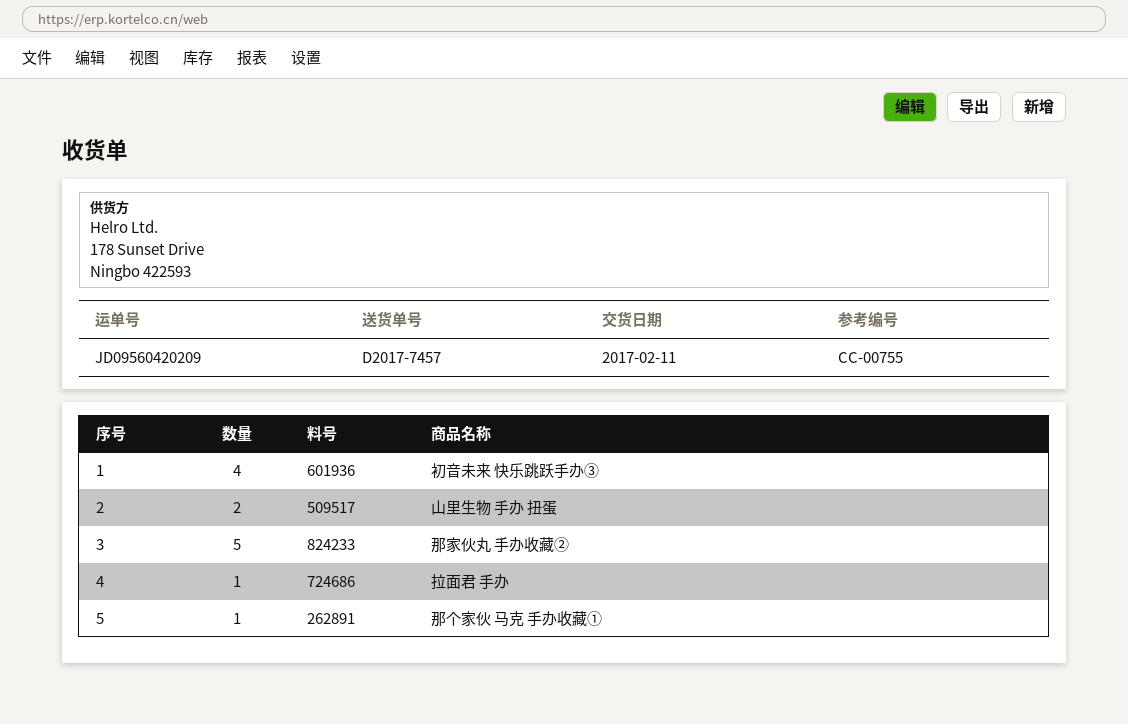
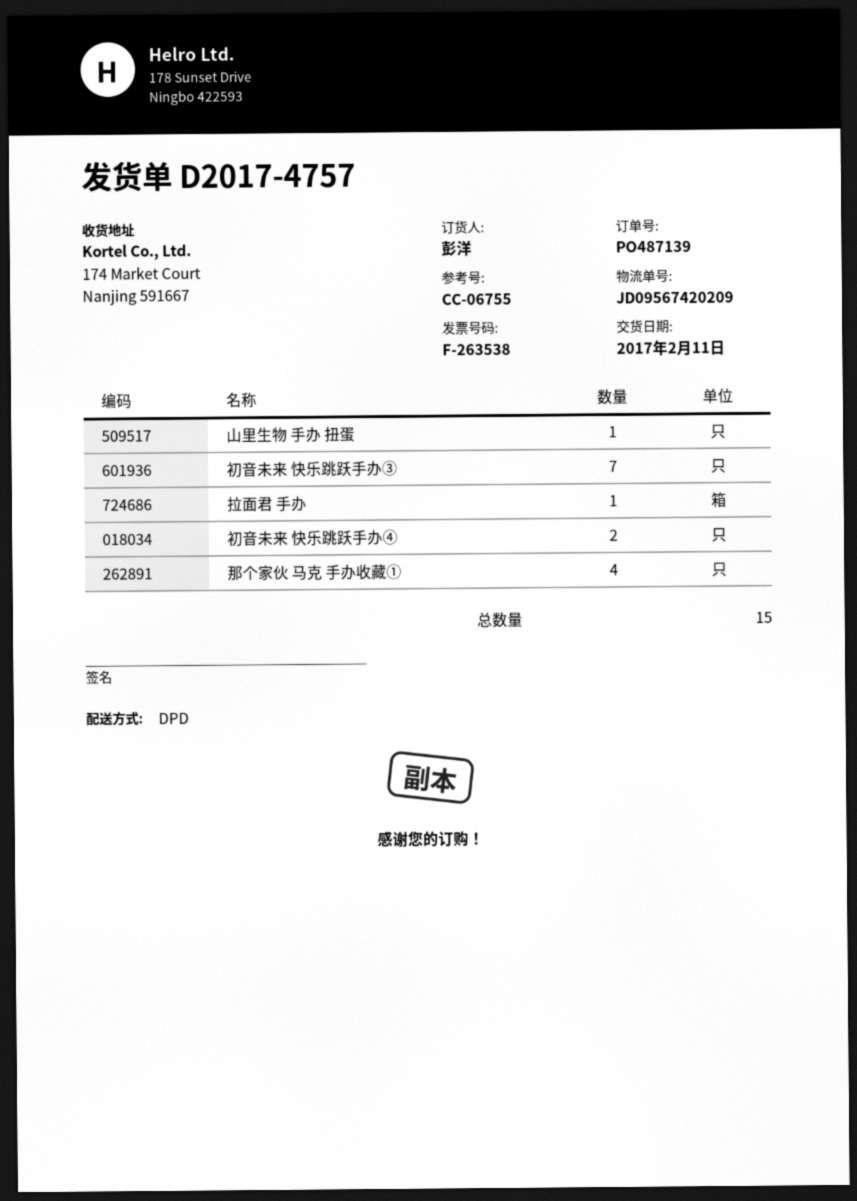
delivery note number: D2017-7457 -> D2017-4757
reference: CC-00755 -> CC-06755
tracking number: JD09560420209 -> JD09567420209
初音未来 快乐跳跃手办③: 4 -> 7
山里生物 手办 扭蛋: 2 -> 1
那家伙丸 手办收藏②: 5 -> none
那个家伙 马克 手办收藏①: 1 -> 4
初音未来 快乐跳跃手办④: none -> 2

